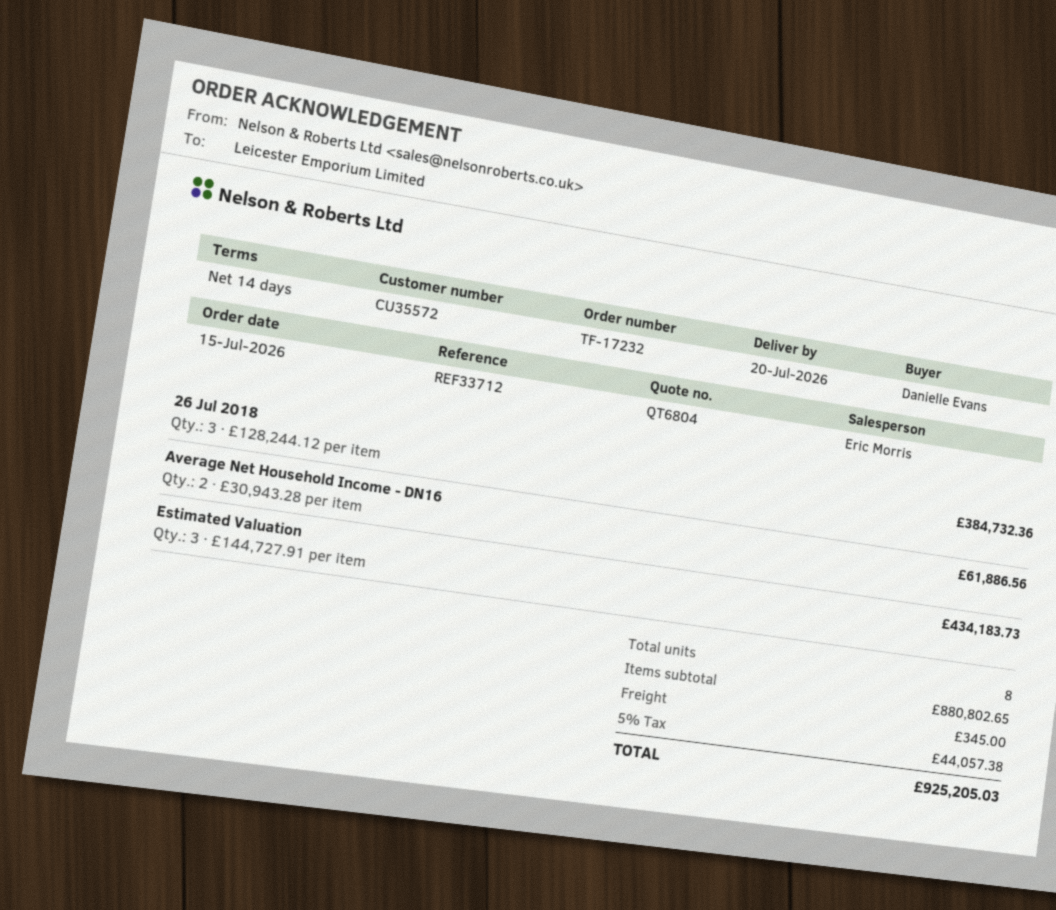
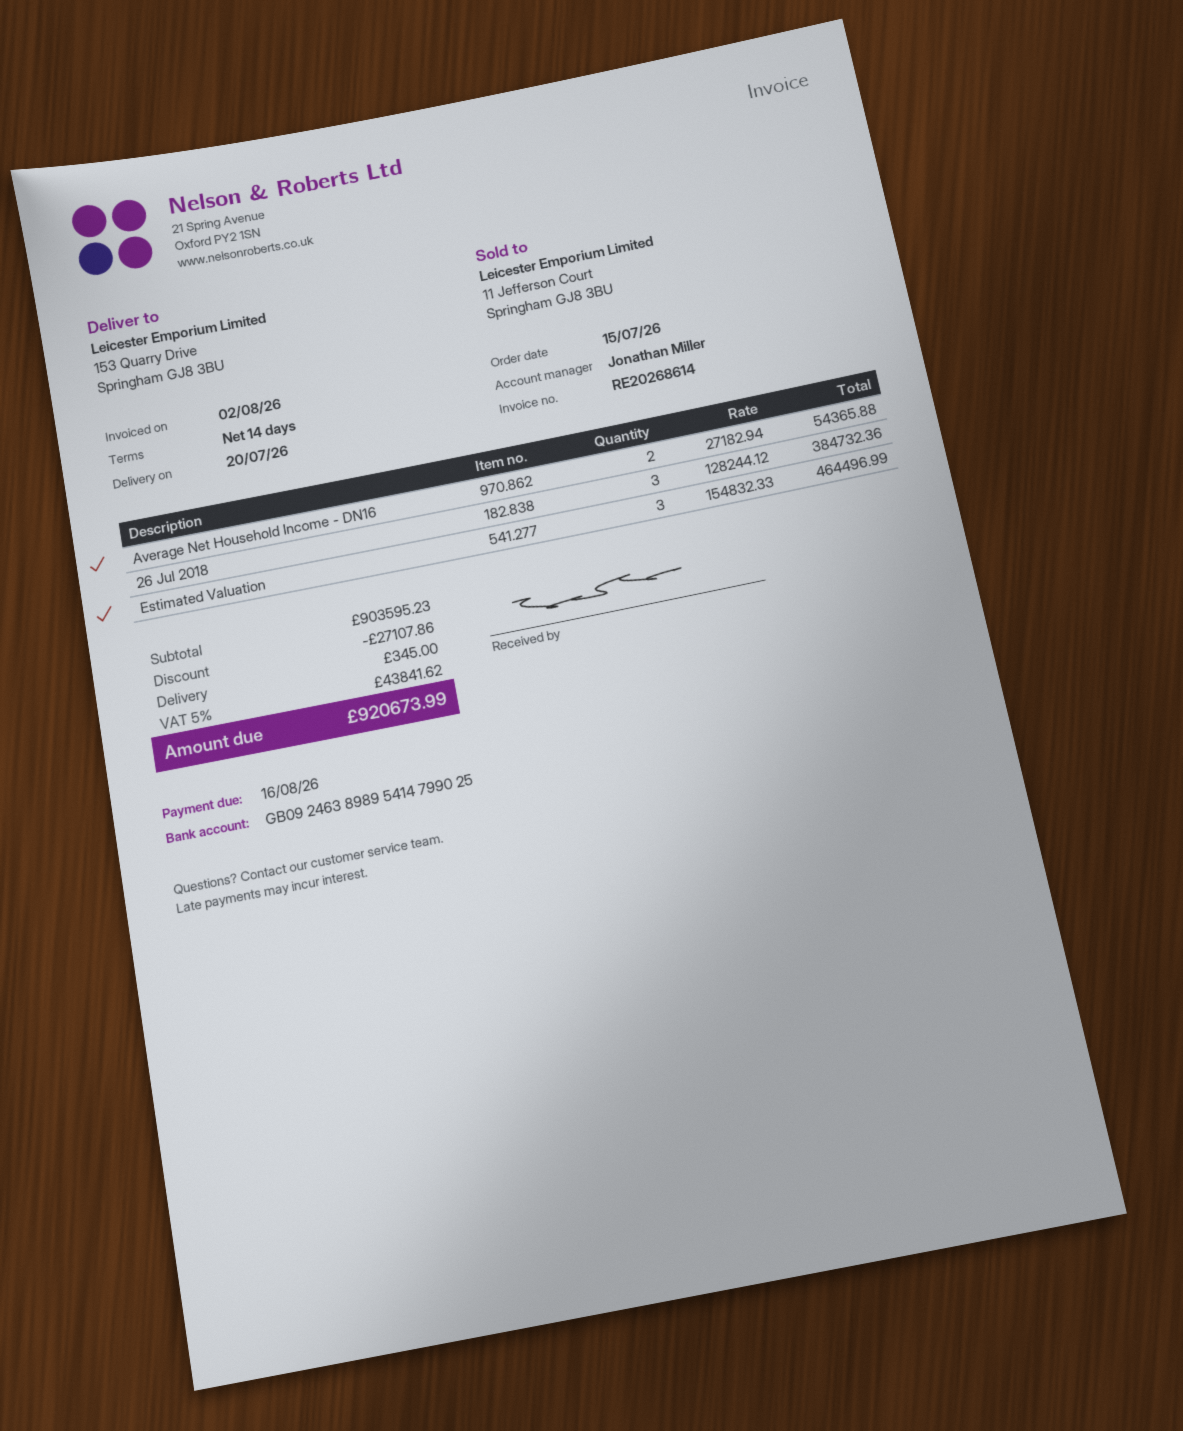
sales rep: Eric Morris -> Jonathan Miller
Average Net Household Income - DN16: 2 x 30943.28 = 61886.56 -> 2 x 27182.94 = 54365.88
Estimated Valuation: 3 x 144727.91 = 434183.73 -> 3 x 154832.33 = 464496.99
subtotal: 880802.65 -> 903595.23
discount: none -> 27107.86
tax: 5% = 44057.38 -> 5% = 43841.62
total: 925205.03 -> 920673.99

